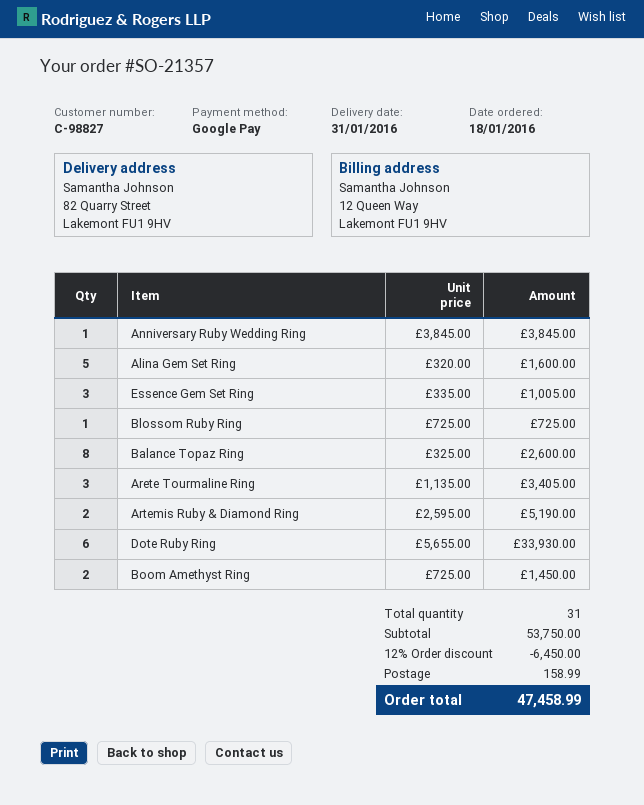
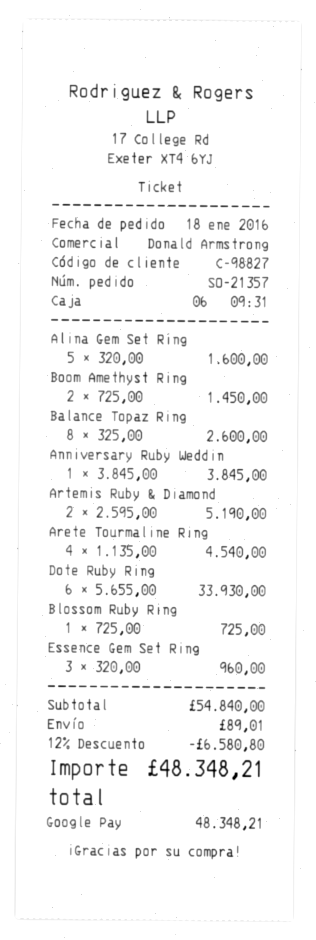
Essence Gem Set Ring: 3 x 335.00 = 1005.00 -> 3 x 320.00 = 960.00
Arete Tourmaline Ring: 3 x 1135.00 = 3405.00 -> 4 x 1135.00 = 4540.00
subtotal: 53750.00 -> 54840.00
discount: 12% = 6450.00 -> 12% = 6580.80
shipping: 158.99 -> 89.01
total: 47458.99 -> 48348.21

